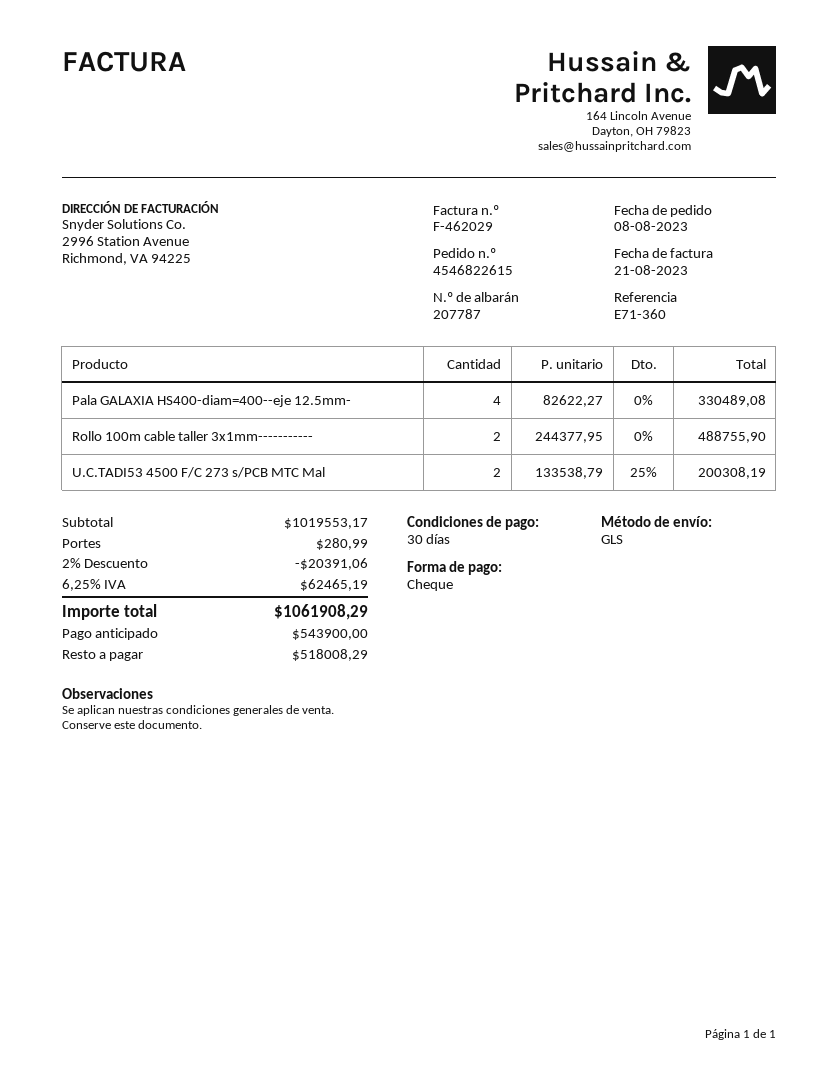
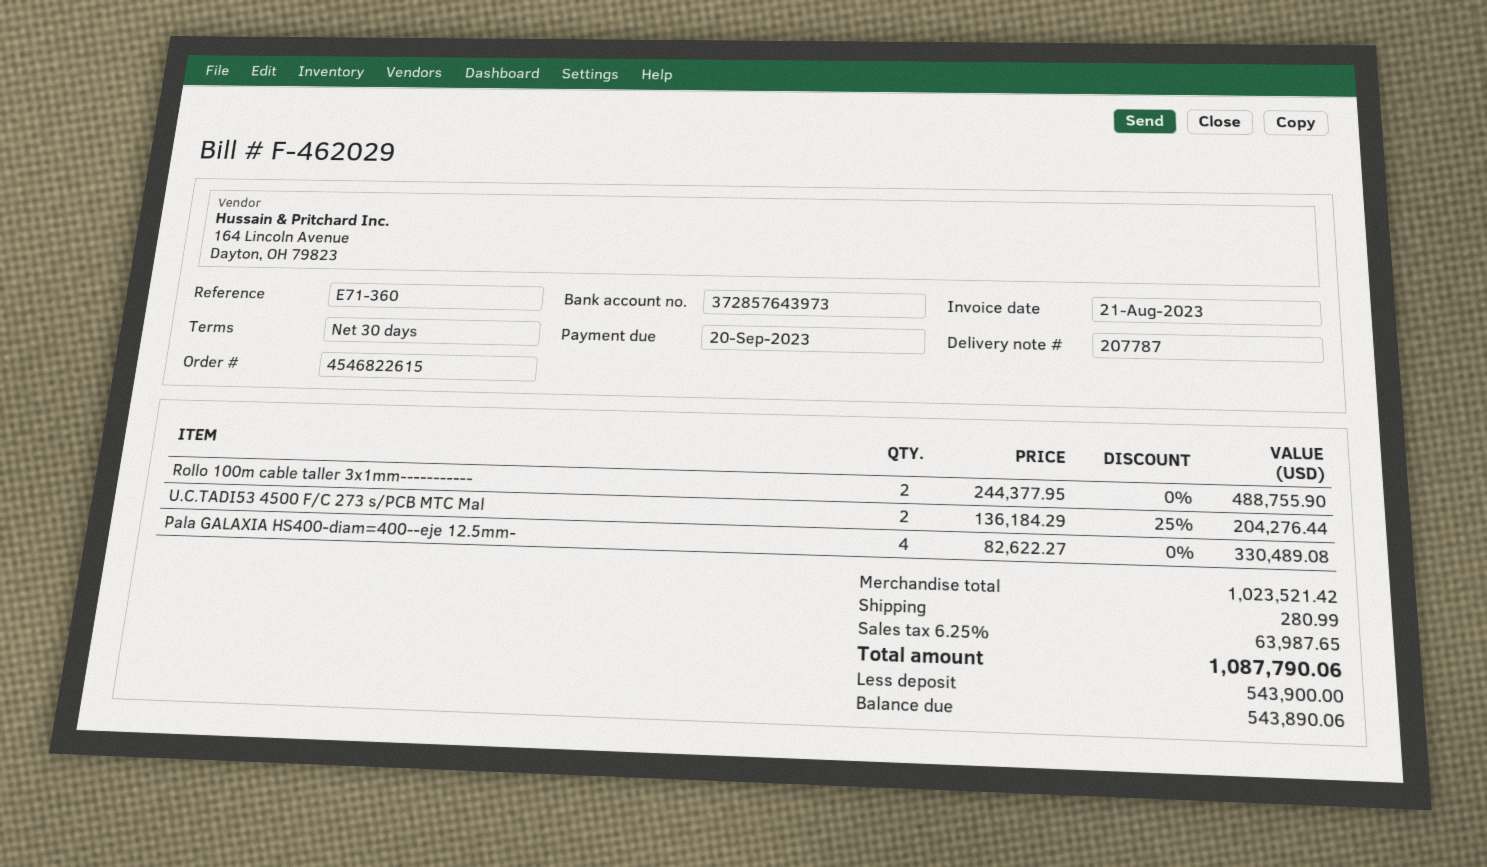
U.C.TADI53 4500 F/C 273 s/PCB MTC Mal: 2 x 133538.79 - 25% = 200308.19 -> 2 x 136184.29 - 25% = 204276.44
subtotal: 1019553.17 -> 1023521.42
discount: 2% = 20391.06 -> none
tax: 6.25% = 62465.19 -> 6.25% = 63987.65
total: 1061908.29 -> 1087790.06
balance: 518008.29 -> 543890.06

